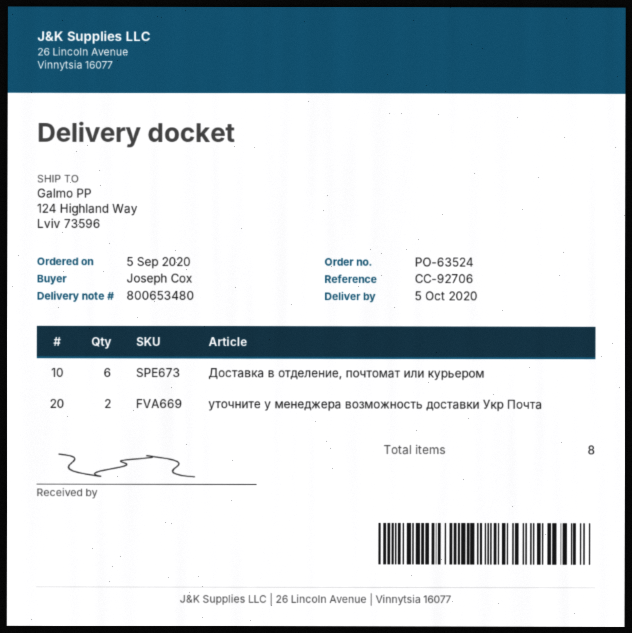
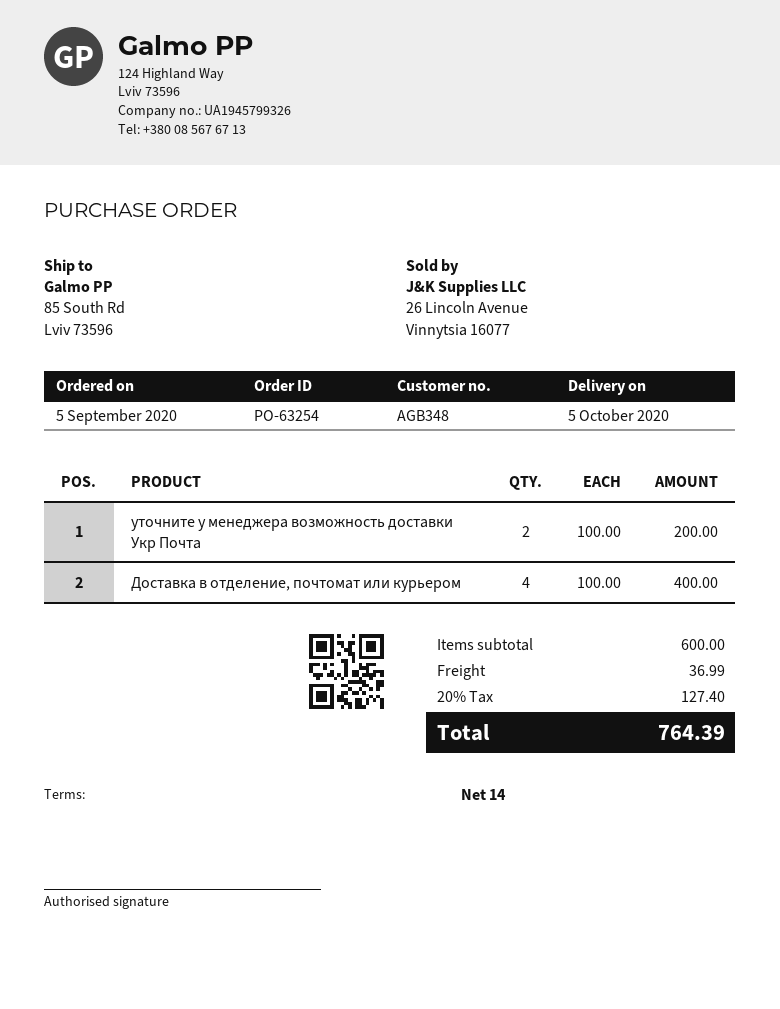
order number: PO-63524 -> PO-63254
ship to: 124 Highland Way, Lviv 73596 -> 85 South Rd, Lviv 73596
Доставка в отделение, почтомат или курьером: 6 -> 4

